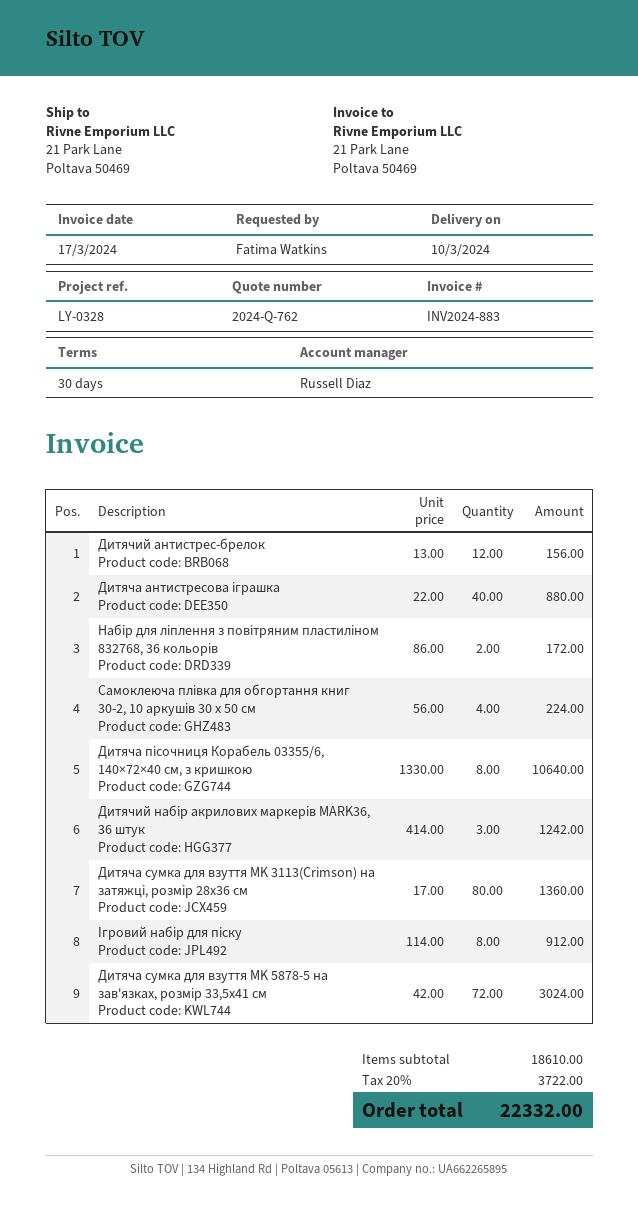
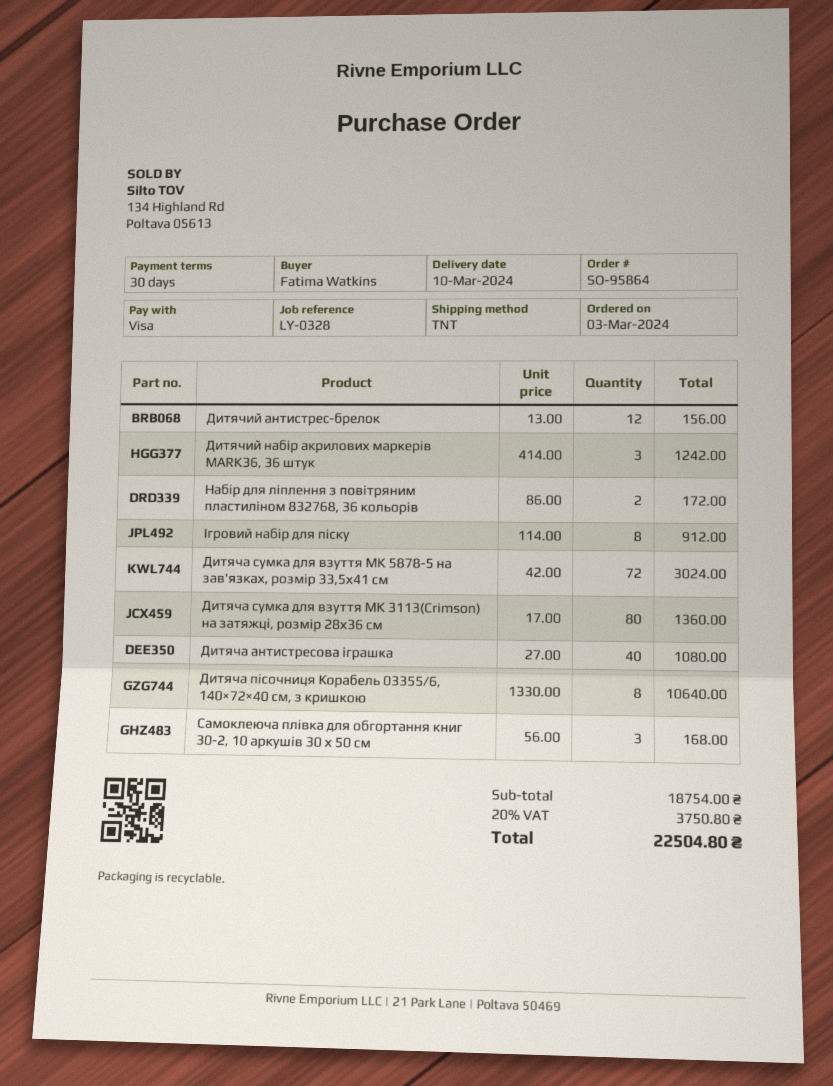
Дитяча антистресова іграшка: 40 x 22.00 = 880.00 -> 40 x 27.00 = 1080.00
Самоклеюча плівка для обгортання книг 30-2, 10 аркушів 30 х 50 см: 4 x 56.00 = 224.00 -> 3 x 56.00 = 168.00
subtotal: 18610.00 -> 18754.00
tax: 20% = 3722.00 -> 20% = 3750.80
total: 22332.00 -> 22504.80

